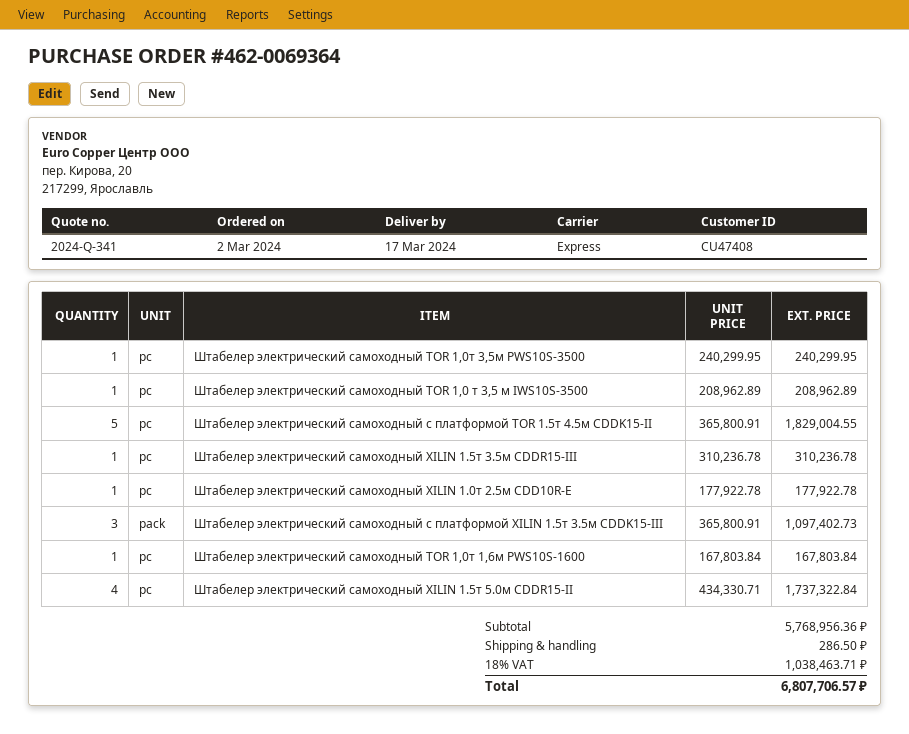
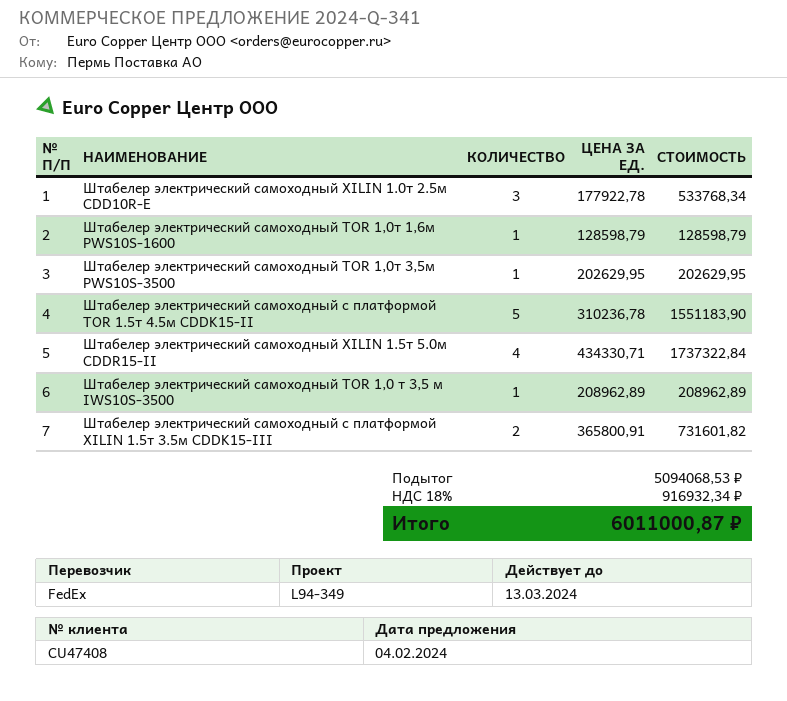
shipping method: express -> FedEx
Штабелер электрический самоходный TOR 1,0т 3,5м PWS10S-3500: 1 x 240299.95 = 240299.95 -> 1 x 202629.95 = 202629.95
Штабелер электрический самоходный с платформой TOR 1.5т 4.5м CDDK15-II: 5 x 365800.91 = 1829004.55 -> 5 x 310236.78 = 1551183.90
Штабелер электрический самоходный XILIN 1.5т 3.5м CDDR15-III: 1 x 310236.78 = 310236.78 -> none
Штабелер электрический самоходный XILIN 1.0т 2.5м CDD10R-E: 1 x 177922.78 = 177922.78 -> 3 x 177922.78 = 533768.34
Штабелер электрический самоходный с платформой XILIN 1.5т 3.5м CDDK15-III: 3 x 365800.91 = 1097402.73 -> 2 x 365800.91 = 731601.82
Штабелер электрический самоходный TOR 1,0т 1,6м PWS10S-1600: 1 x 167803.84 = 167803.84 -> 1 x 128598.79 = 128598.79
subtotal: 5768956.36 -> 5094068.53
shipping: 286.50 -> none
tax: 18% = 1038463.71 -> 18% = 916932.34
total: 6807706.57 -> 6011000.87

